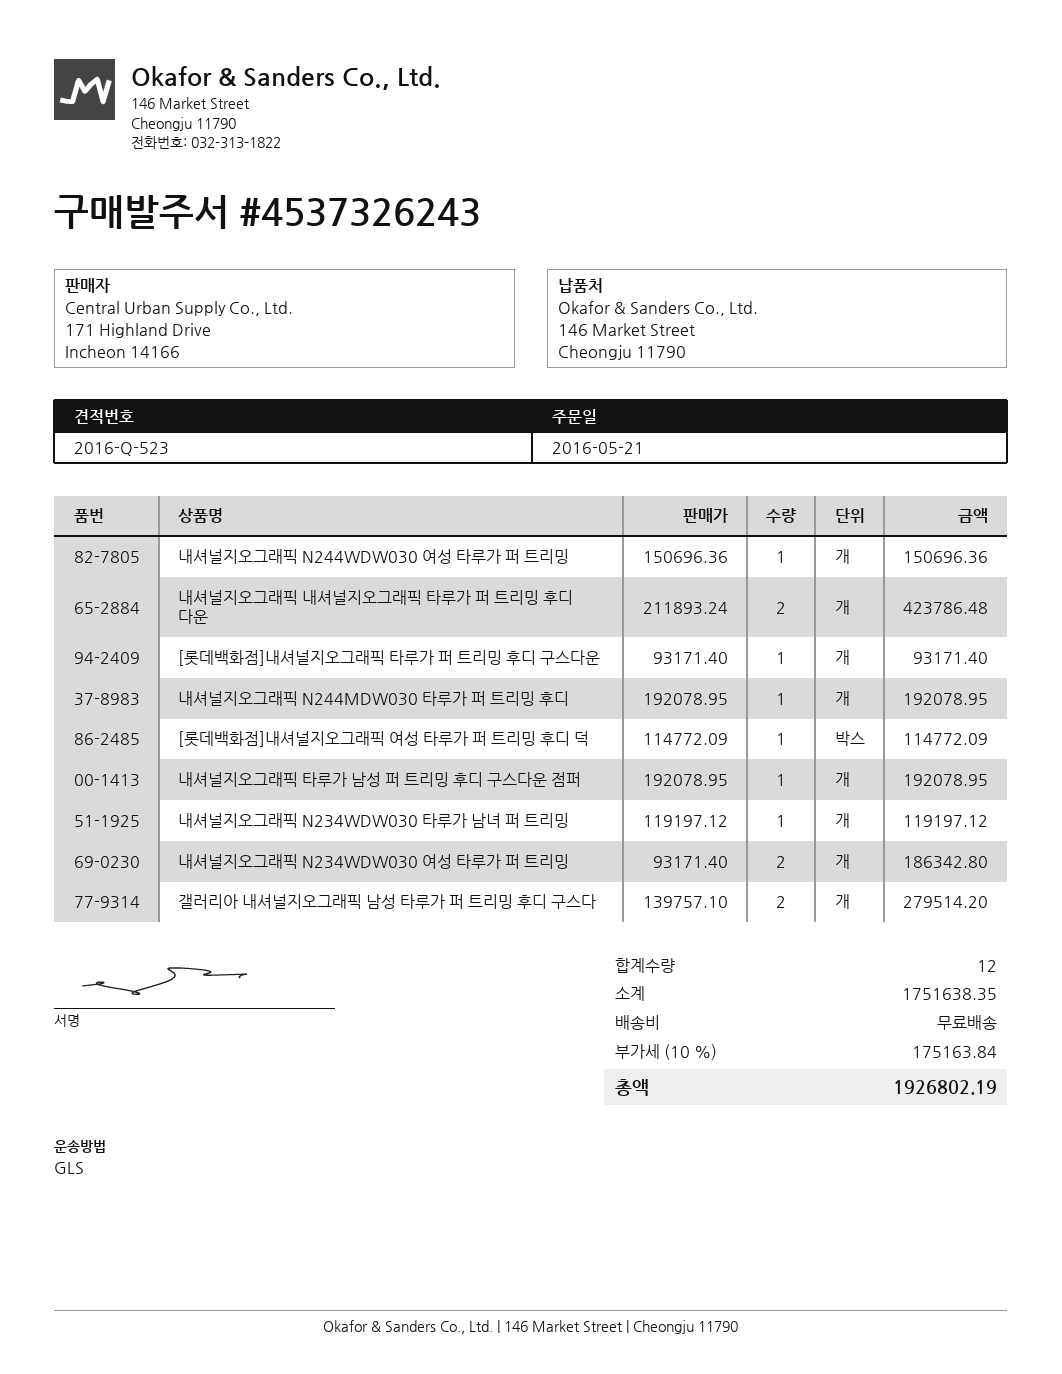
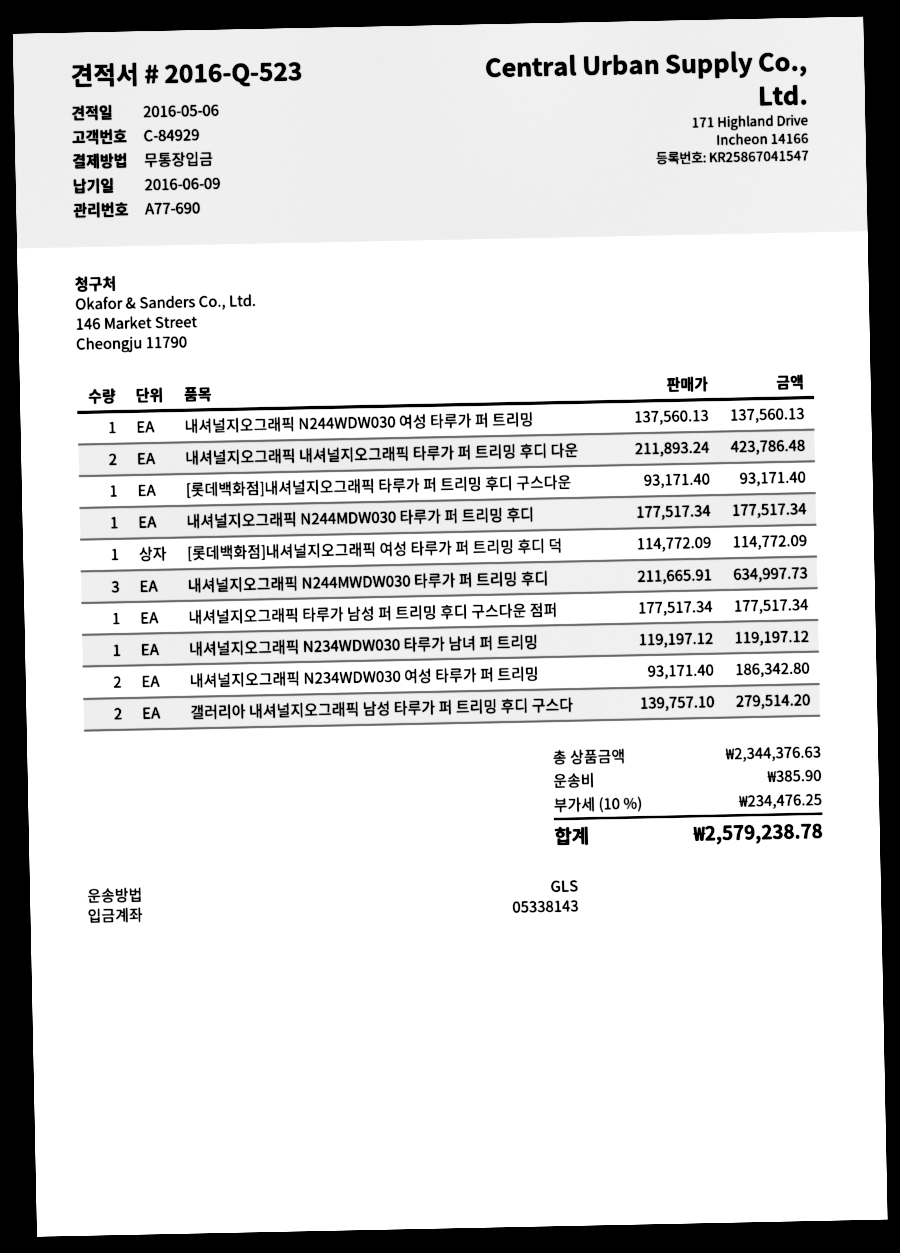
내셔널지오그래픽 N244WDW030 여성 타루가 퍼 트리밍: 1 x 150696.36 = 150696.36 -> 1 x 137560.13 = 137560.13
내셔널지오그래픽 N244MDW030 타루가 퍼 트리밍 후디: 1 x 192078.95 = 192078.95 -> 1 x 177517.34 = 177517.34
내셔널지오그래픽 타루가 남성 퍼 트리밍 후디 구스다운 점퍼: 1 x 192078.95 = 192078.95 -> 1 x 177517.34 = 177517.34
내셔널지오그래픽 N244MWDW030 타루가 퍼 트리밍 후디: none -> 3 x 211665.91 = 634997.73
subtotal: 1751638.35 -> 2344376.63
shipping: 0.00 -> 385.90
tax: 10% = 175163.84 -> 10% = 234476.25
total: 1926802.19 -> 2579238.78

